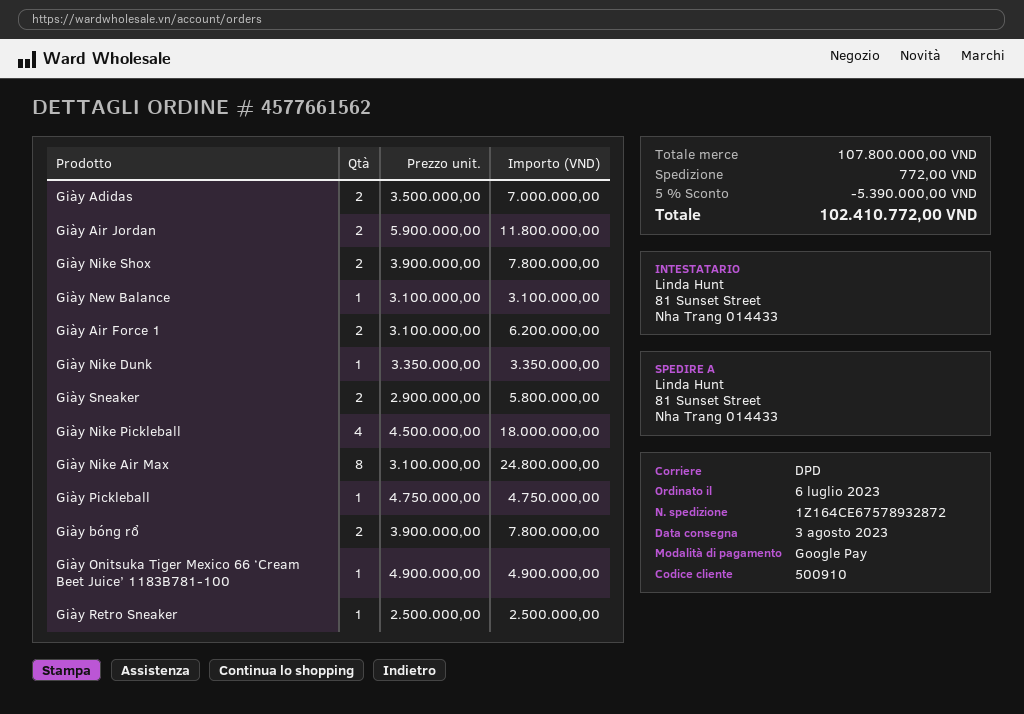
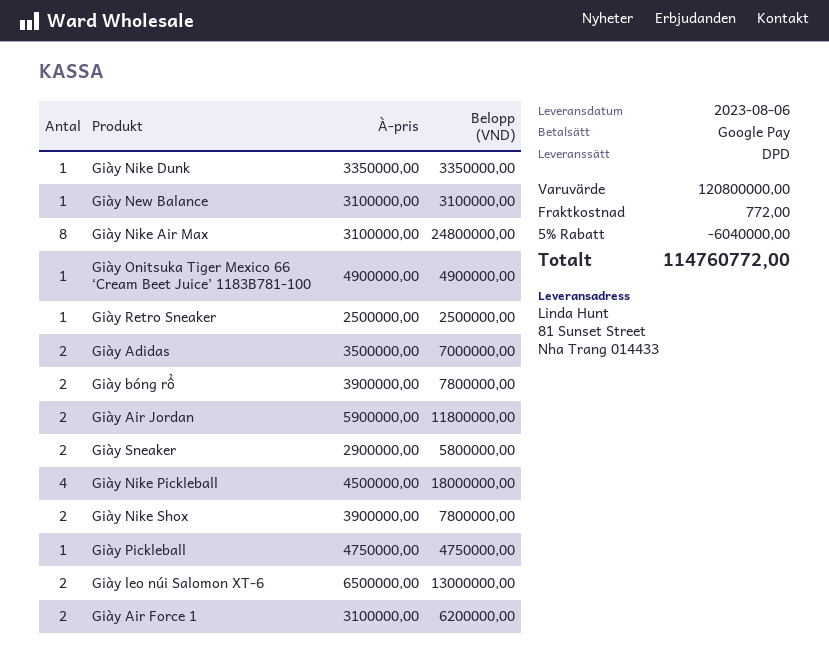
delivery date: 2023-08-03 -> 2023-08-06
Giày leo núi Salomon XT-6: none -> 2 x 6500000.00 = 13000000.00
subtotal: 107800000.00 -> 120800000.00
discount: 5% = 5390000.00 -> 5% = 6040000.00
total: 102410772.00 -> 114760772.00

